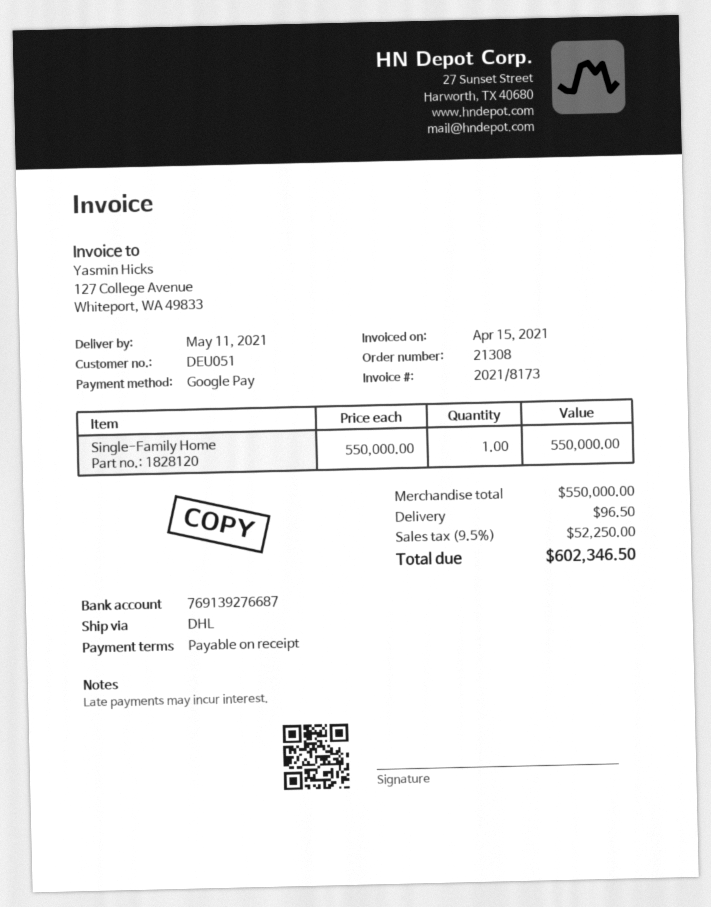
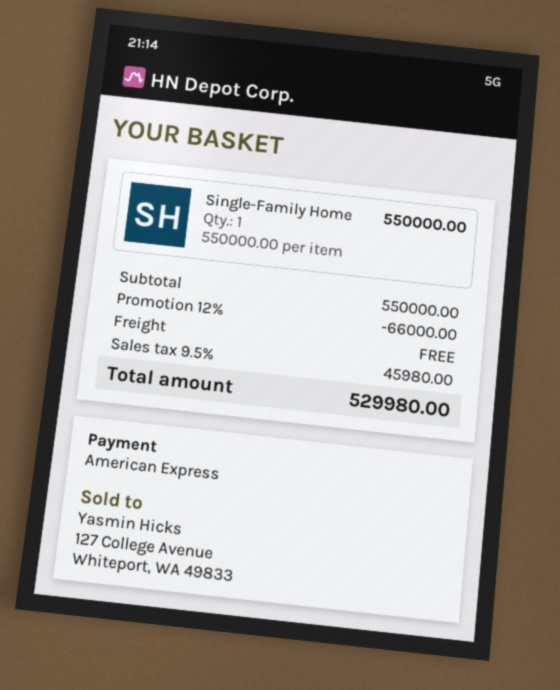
payment method: Google Pay -> American Express
discount: none -> 12% = 66000.00
shipping: 96.50 -> 0.00
tax: 9.5% = 52250.00 -> 9.5% = 45980.00
total: 602346.50 -> 529980.00

